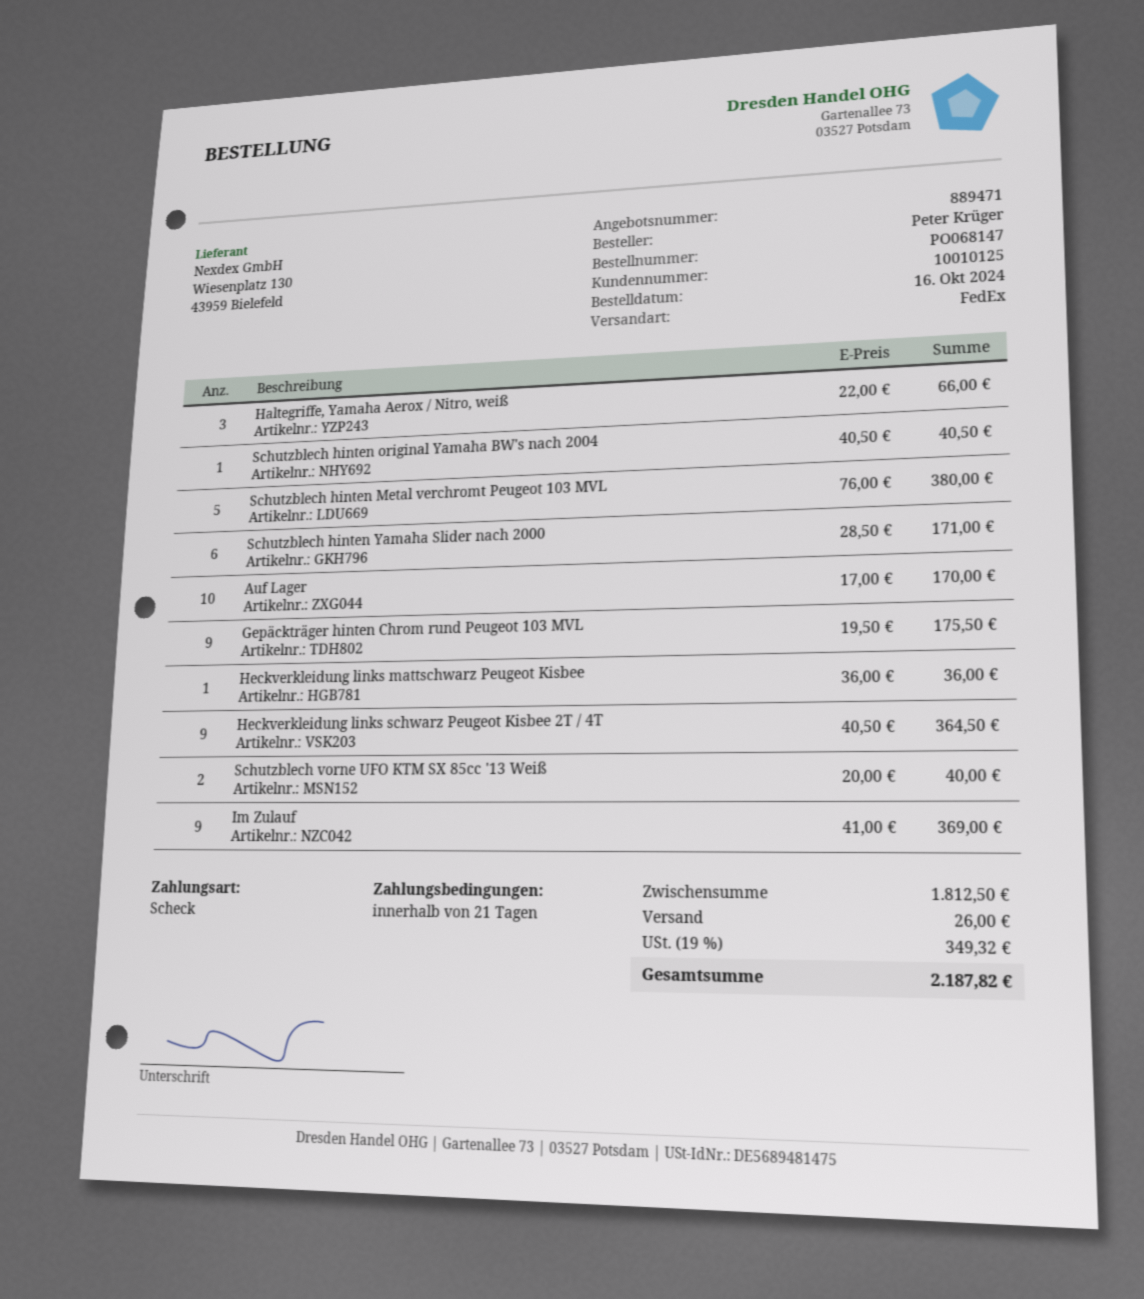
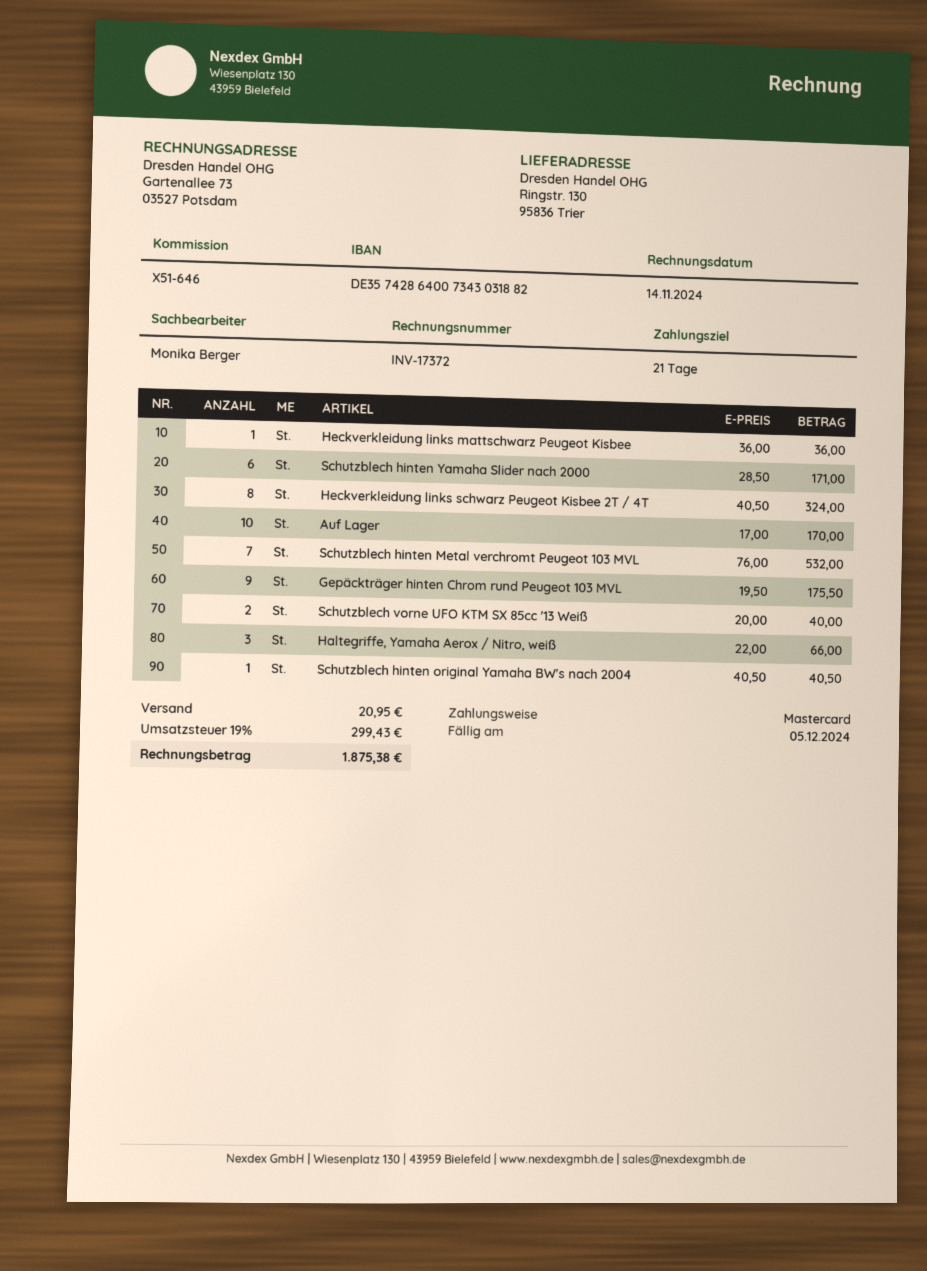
payment method: cheque -> Mastercard
Schutzblech hinten Metal verchromt Peugeot 103 MVL: 5 x 76.00 = 380.00 -> 7 x 76.00 = 532.00
Heckverkleidung links schwarz Peugeot Kisbee 2T / 4T: 9 x 40.50 = 364.50 -> 8 x 40.50 = 324.00
Im Zulauf: 9 x 41.00 = 369.00 -> none
shipping: 26.00 -> 20.95
tax: 19% = 349.32 -> 19% = 299.43
total: 2187.82 -> 1875.38

